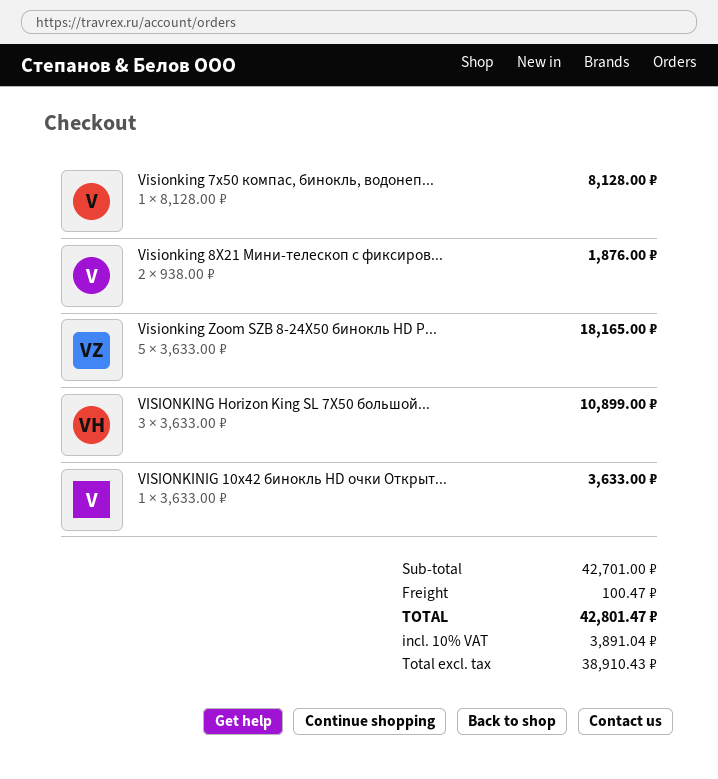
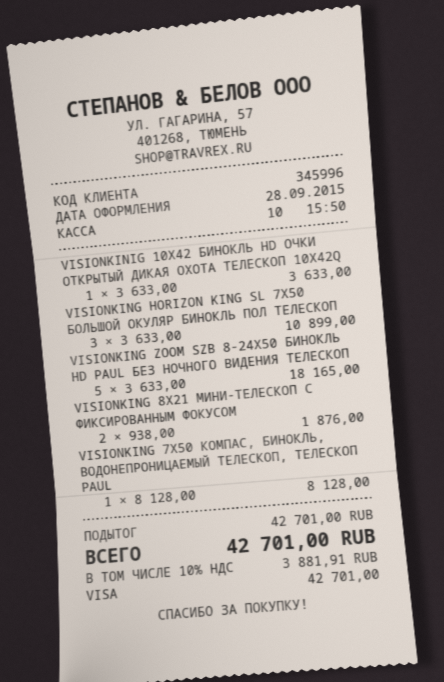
shipping: 100.47 -> none
tax: 10% = 3891.04 -> 10% = 3881.91
total: 42801.47 -> 42701.00

